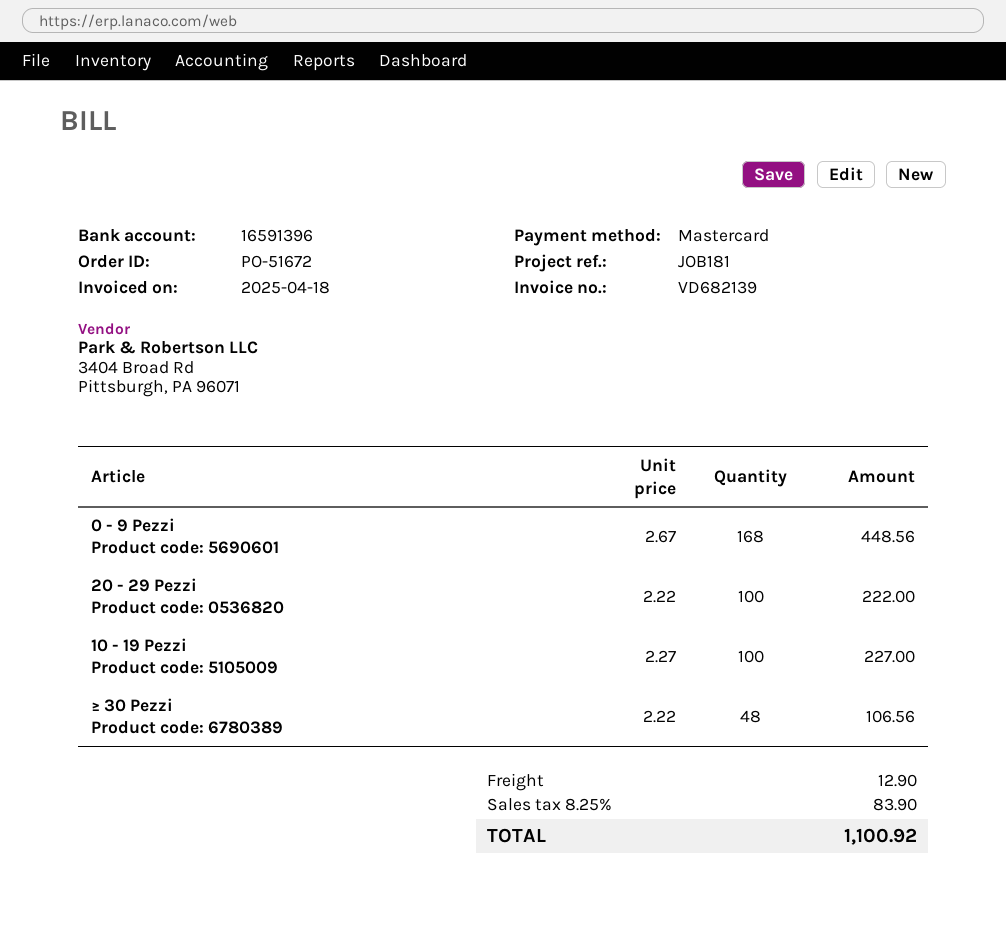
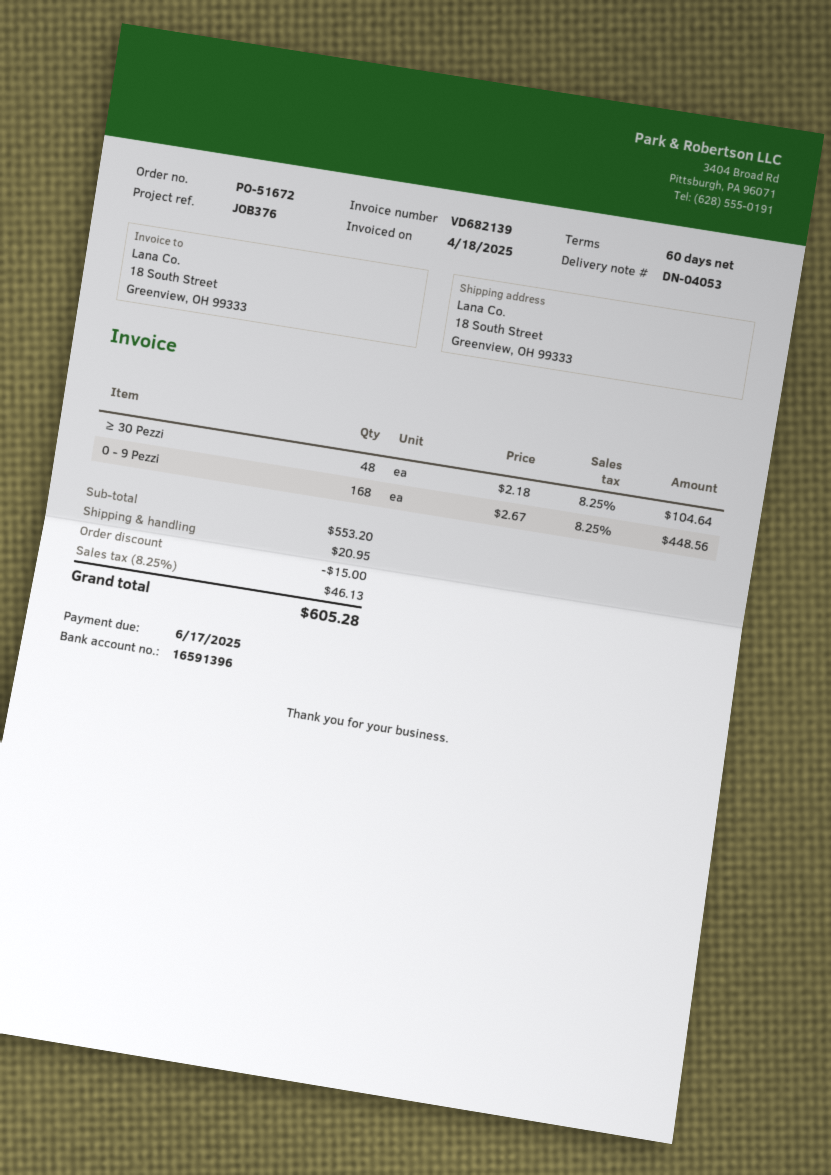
reference: JOB181 -> JOB376
20 - 29 Pezzi: 100 x 2.22 = 222.00 -> none
10 - 19 Pezzi: 100 x 2.27 = 227.00 -> none
≥ 30 Pezzi: 48 x 2.22 = 106.56 -> 48 x 2.18 = 104.64
discount: none -> 15.00
shipping: 12.90 -> 20.95
tax: 8.25% = 83.90 -> 8.25% = 46.13
total: 1100.92 -> 605.28

